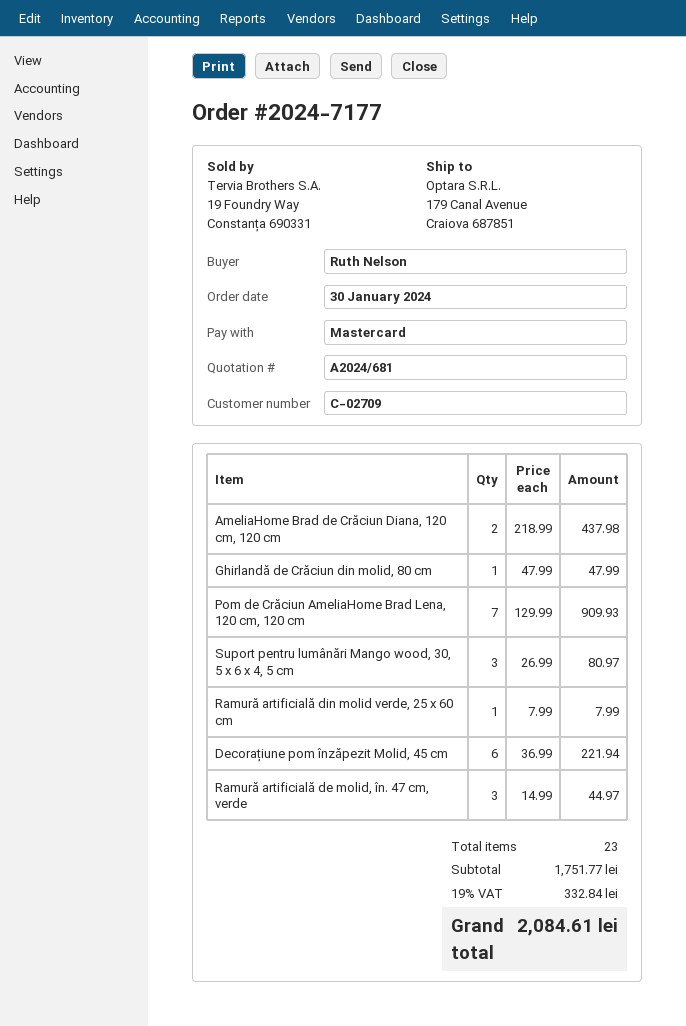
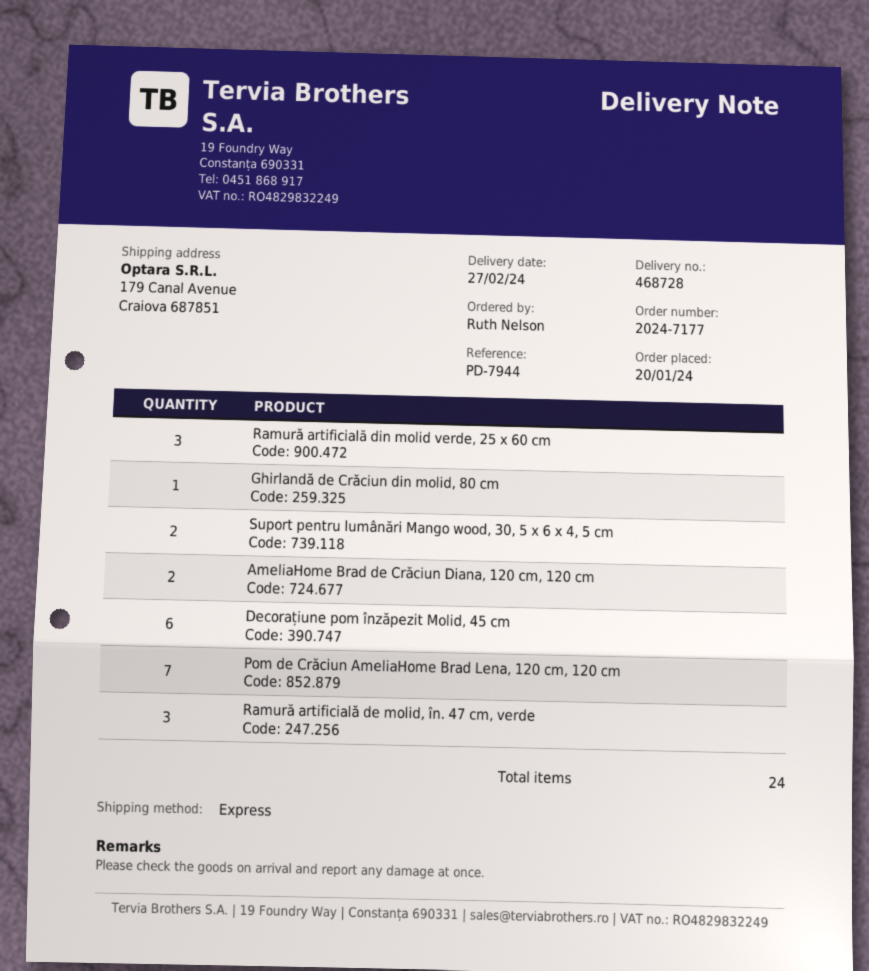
order date: 2024-01-30 -> 2024-01-20
Suport pentru lumânări Mango wood, 30, 5 x 6 x 4, 5 cm: 3 -> 2
Ramură artificială din molid verde, 25 x 60 cm: 1 -> 3
total quantity: 23 -> 24

